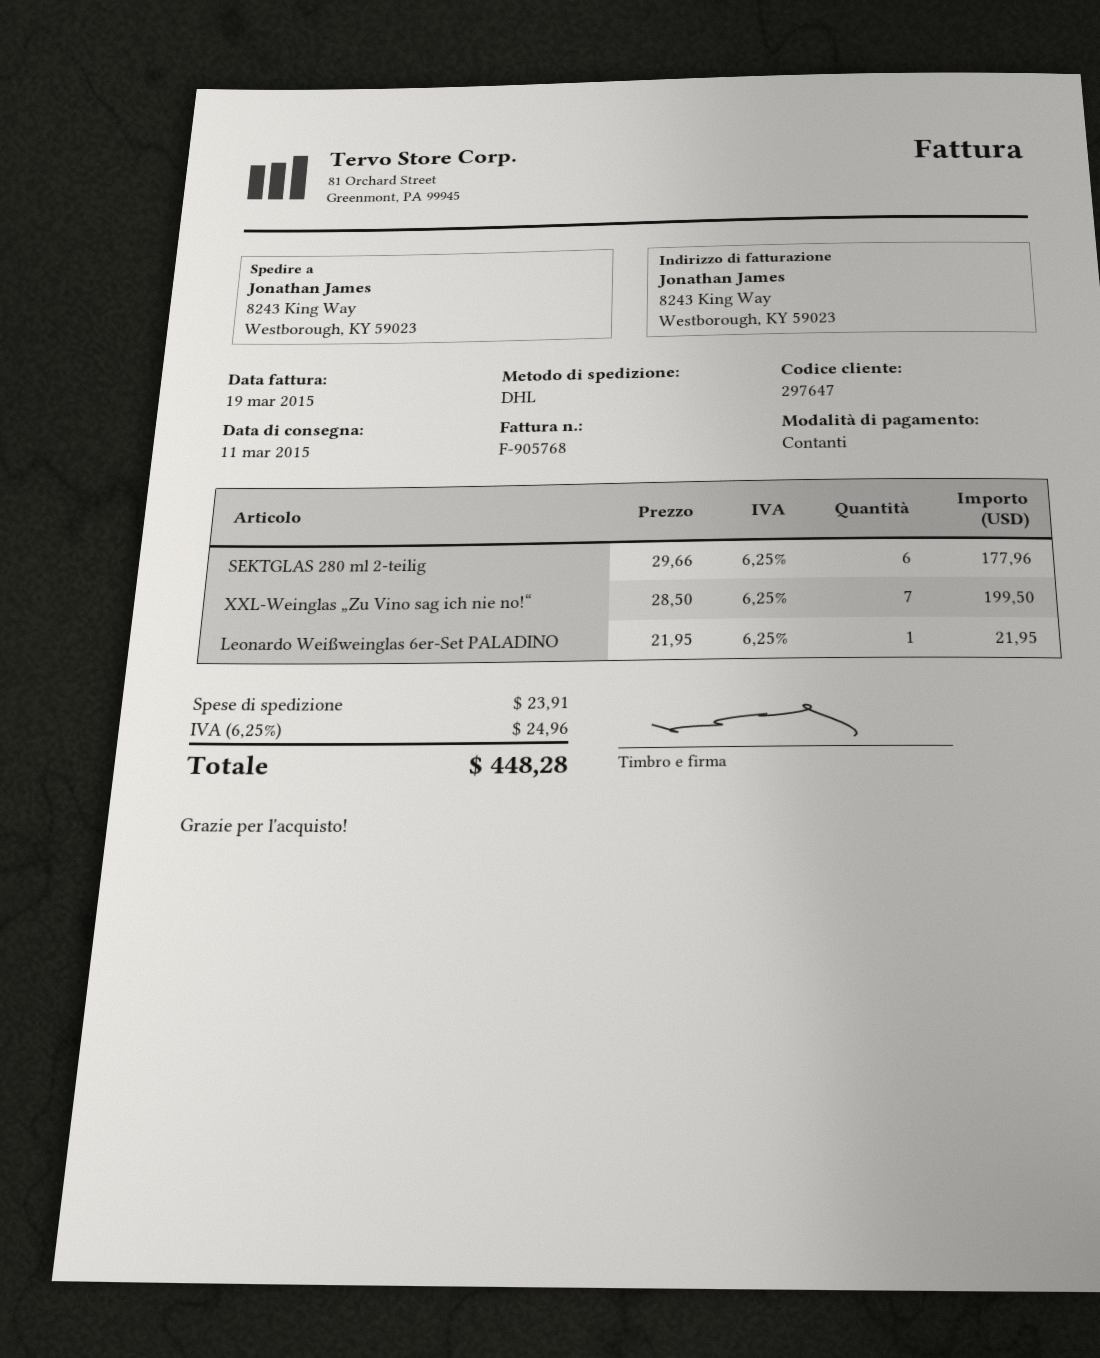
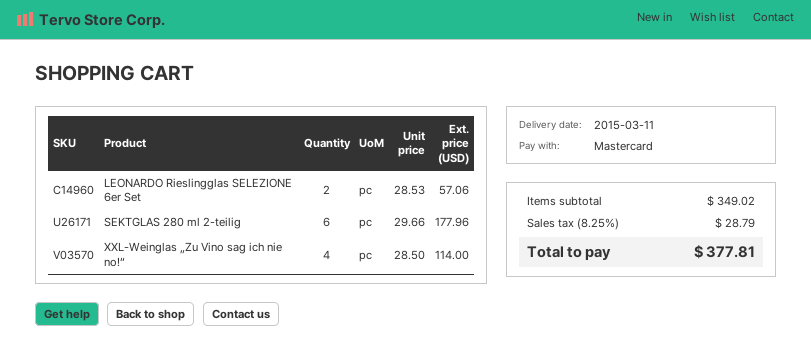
payment method: cash -> Mastercard
XXL-Weinglas „Zu Vino sag ich nie no!“: 7 x 28.50 = 199.50 -> 4 x 28.50 = 114.00
Leonardo Weißweinglas 6er-Set PALADINO: 1 x 21.95 = 21.95 -> none
LEONARDO Rieslingglas SELEZIONE 6er Set: none -> 2 x 28.53 = 57.06
shipping: 23.91 -> none
tax: 6.25% = 24.96 -> 8.25% = 28.79
total: 448.28 -> 377.81

